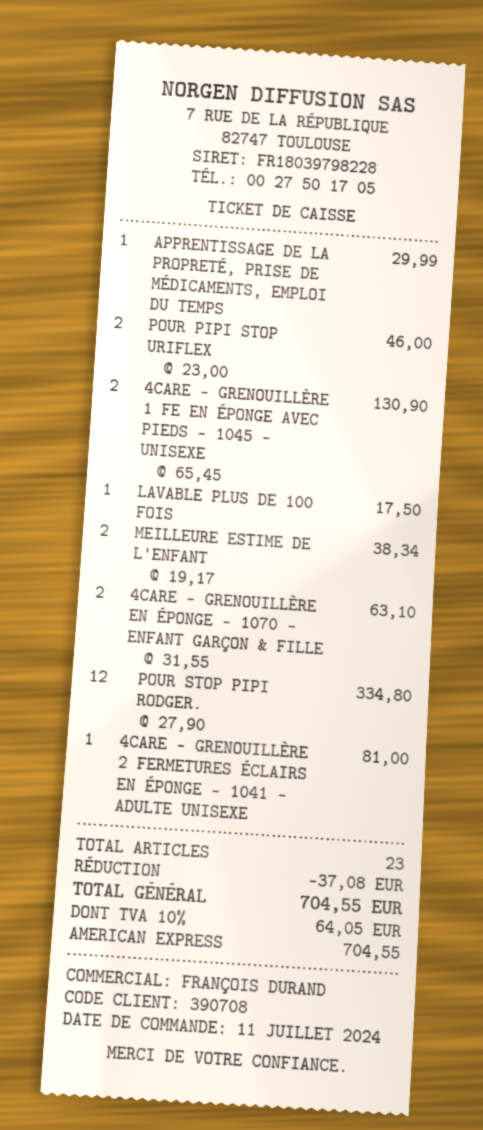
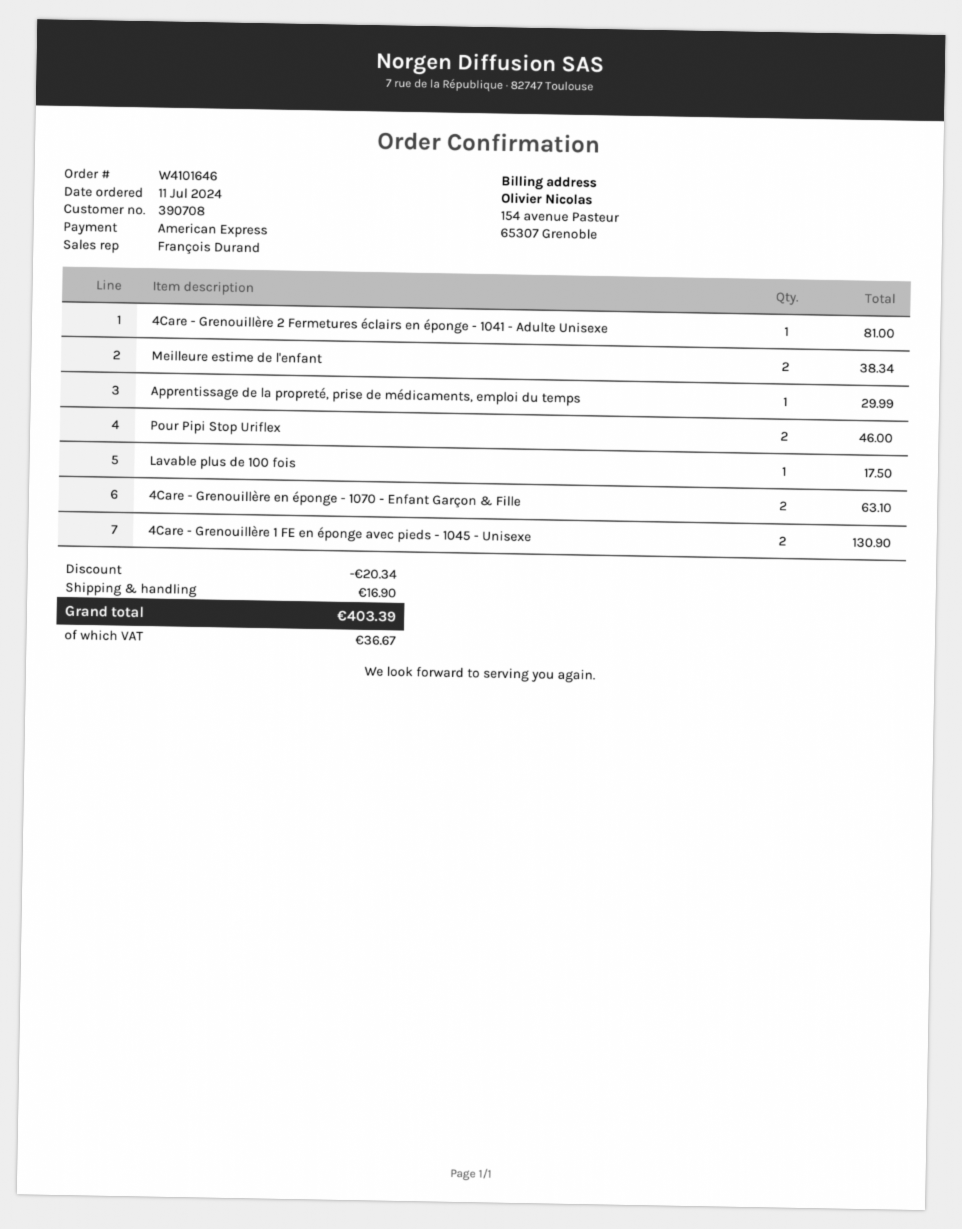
POUR STOP PIPI RODGER.: 12 for 334.80 -> none
discount: 37.08 -> 20.34
shipping: none -> 16.90
tax: 64.05 -> 36.67
total: 704.55 -> 403.39

